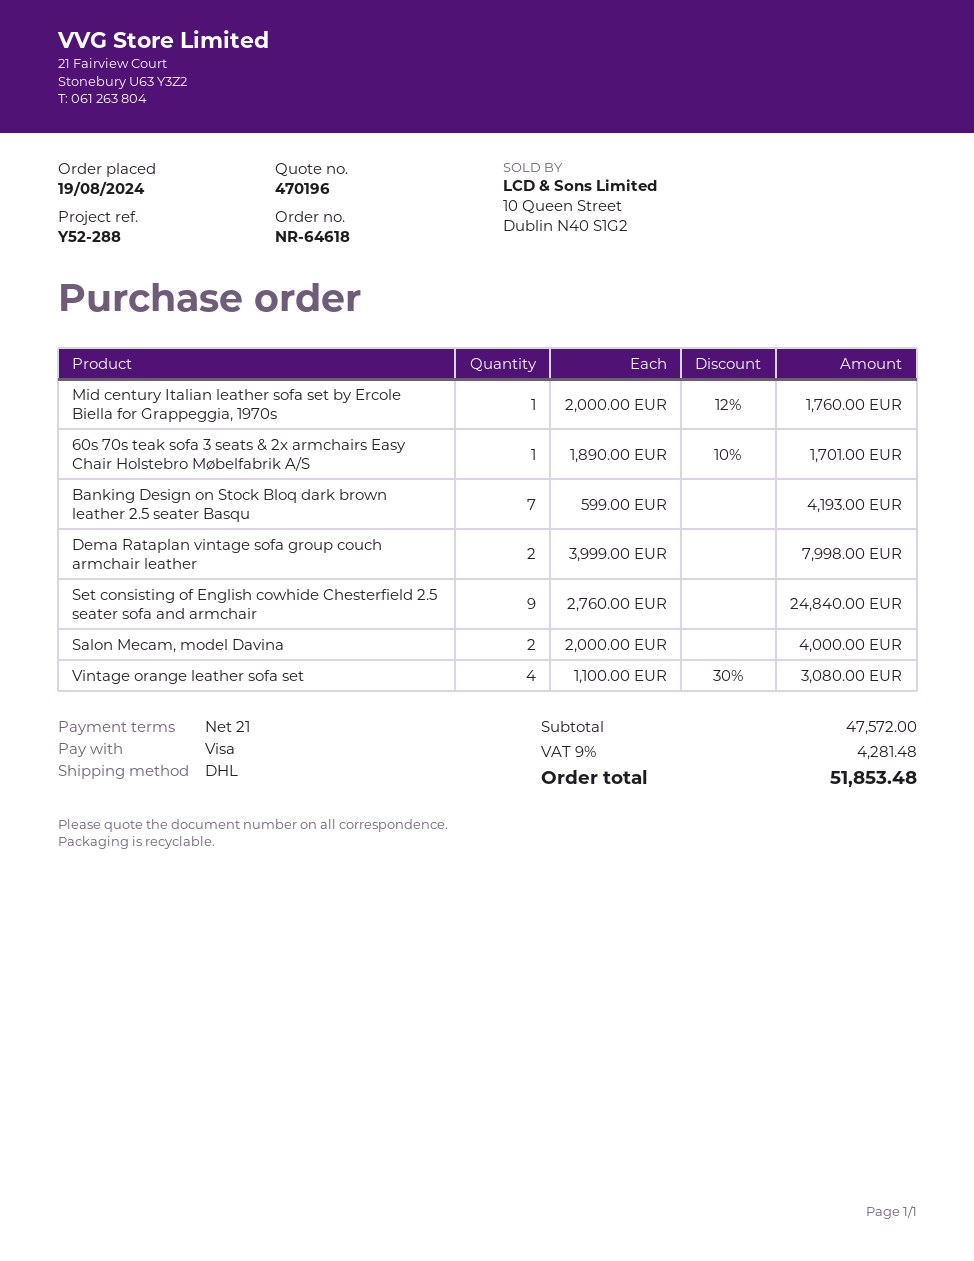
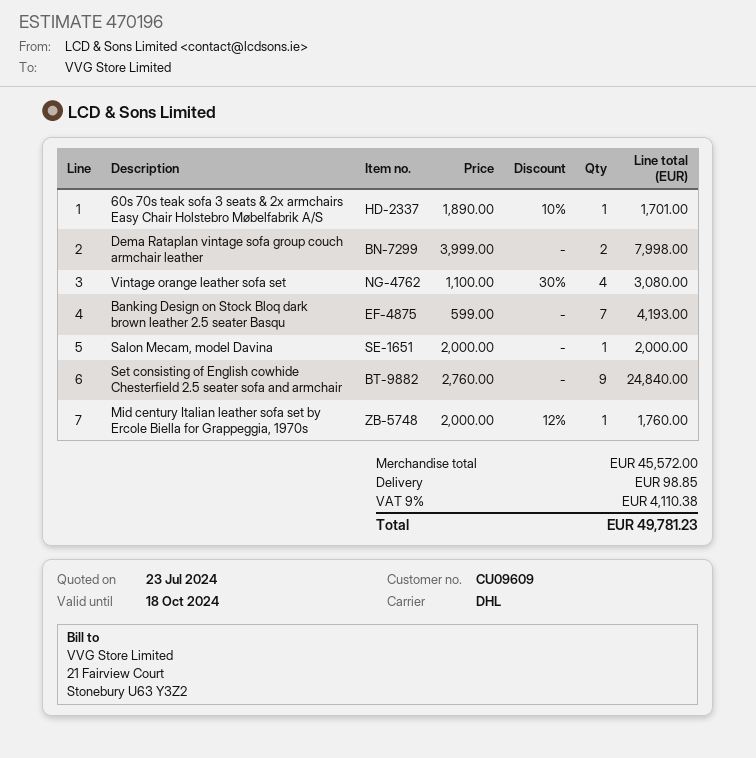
Salon Mecam, model Davina: 2 x 2000.00 = 4000.00 -> 1 x 2000.00 = 2000.00
subtotal: 47572.00 -> 45572.00
shipping: none -> 98.85
tax: 9% = 4281.48 -> 9% = 4110.38
total: 51853.48 -> 49781.23

